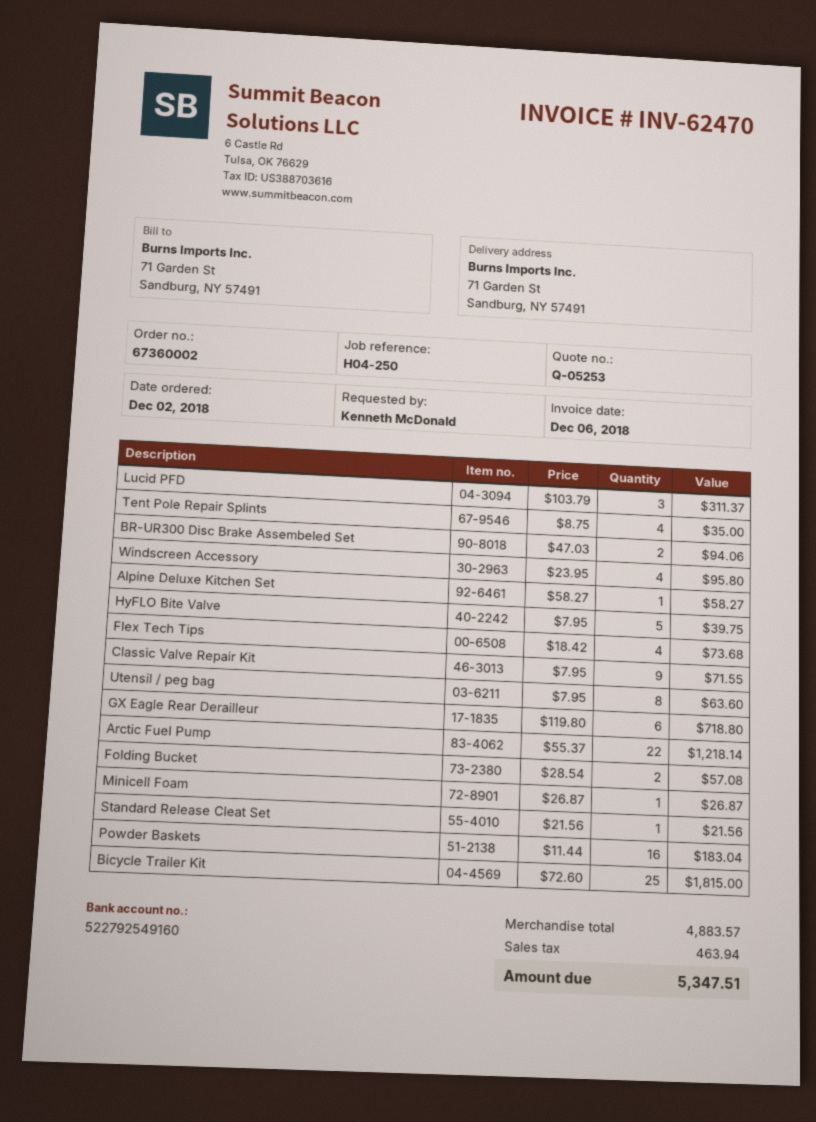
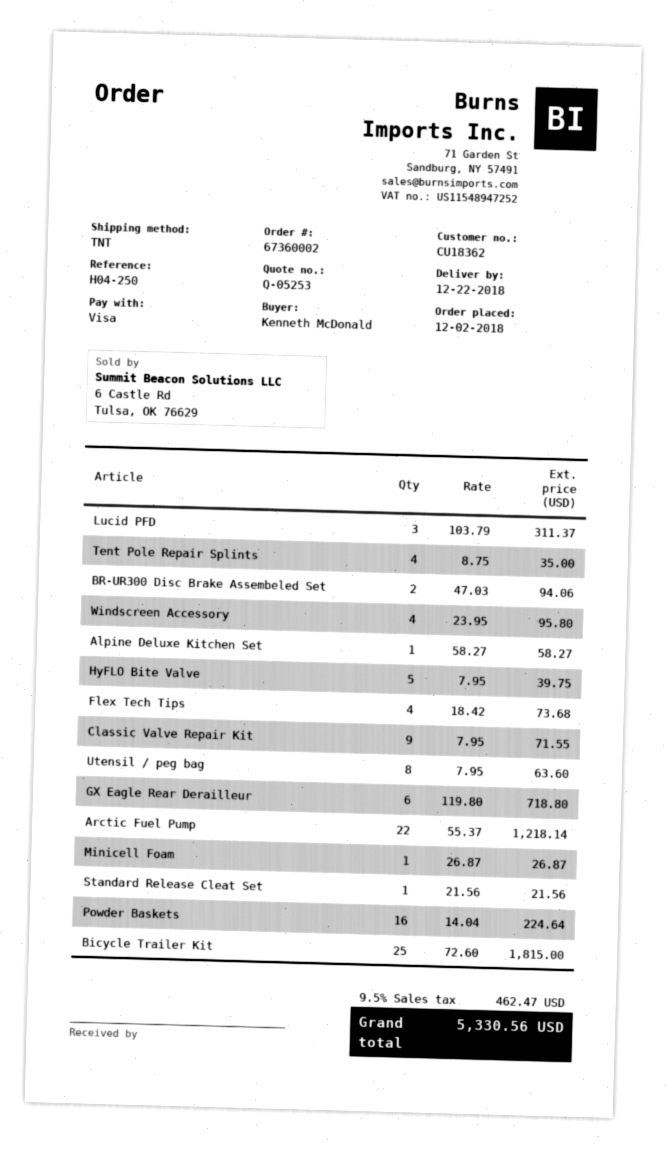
Folding Bucket: 2 x 28.54 = 57.08 -> none
Powder Baskets: 16 x 11.44 = 183.04 -> 16 x 14.04 = 224.64
tax: 463.94 -> 462.47
total: 5347.51 -> 5330.56

